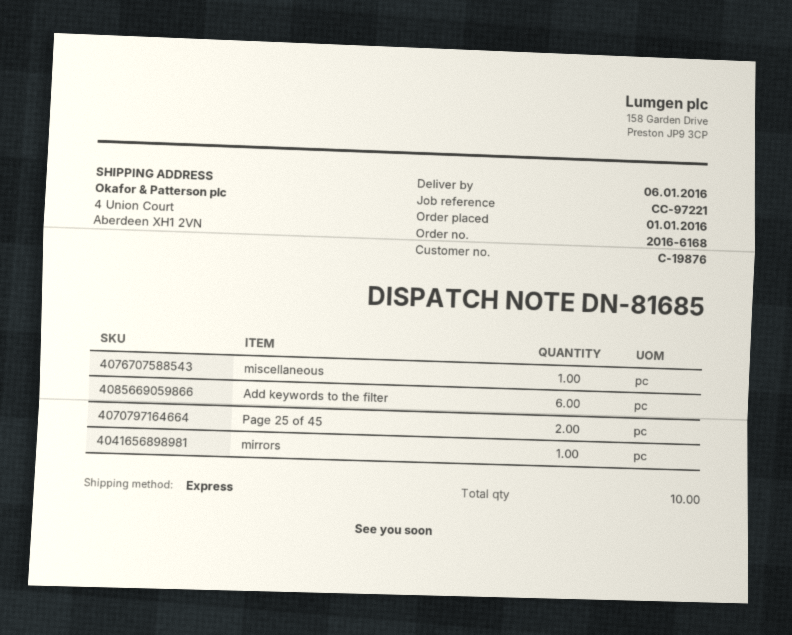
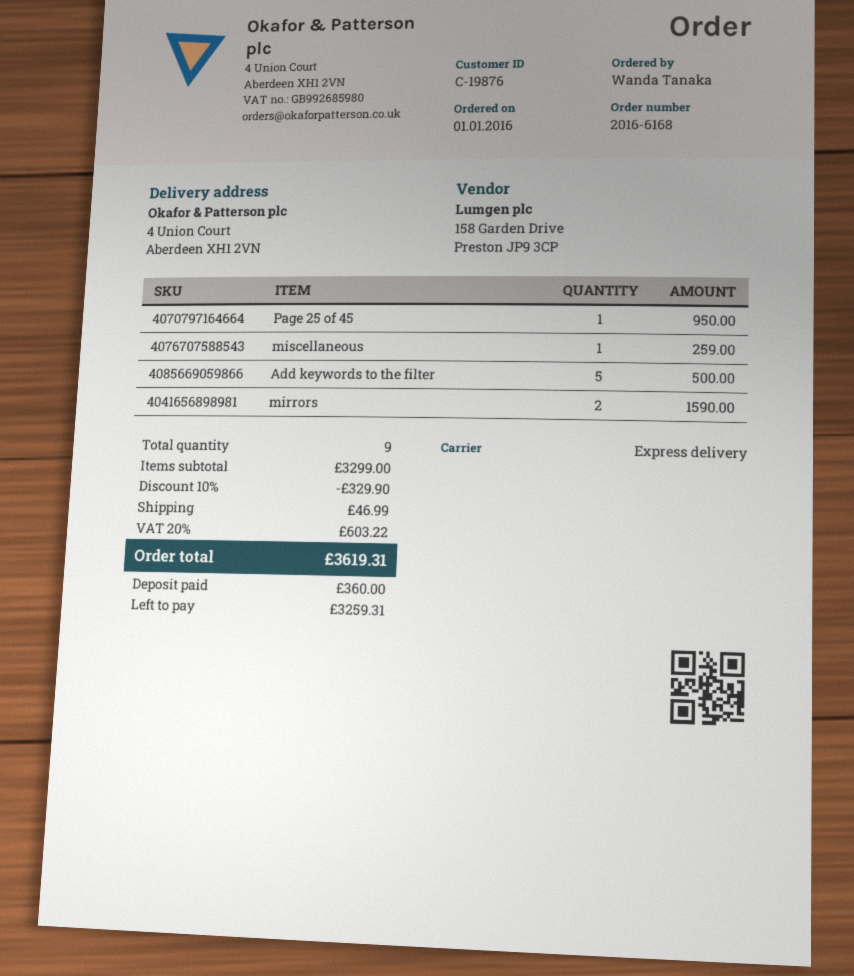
Add keywords to the filter: 6 -> 5
Page 25 of 45: 2 -> 1
mirrors: 1 -> 2
total quantity: 10 -> 9

